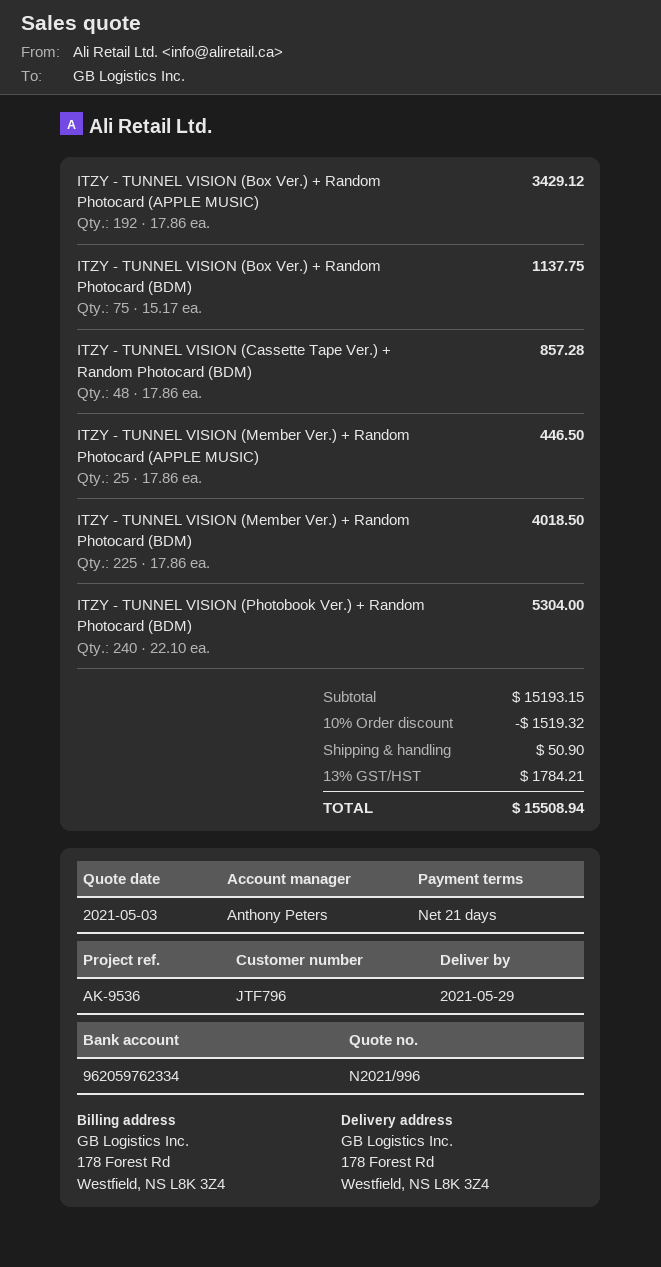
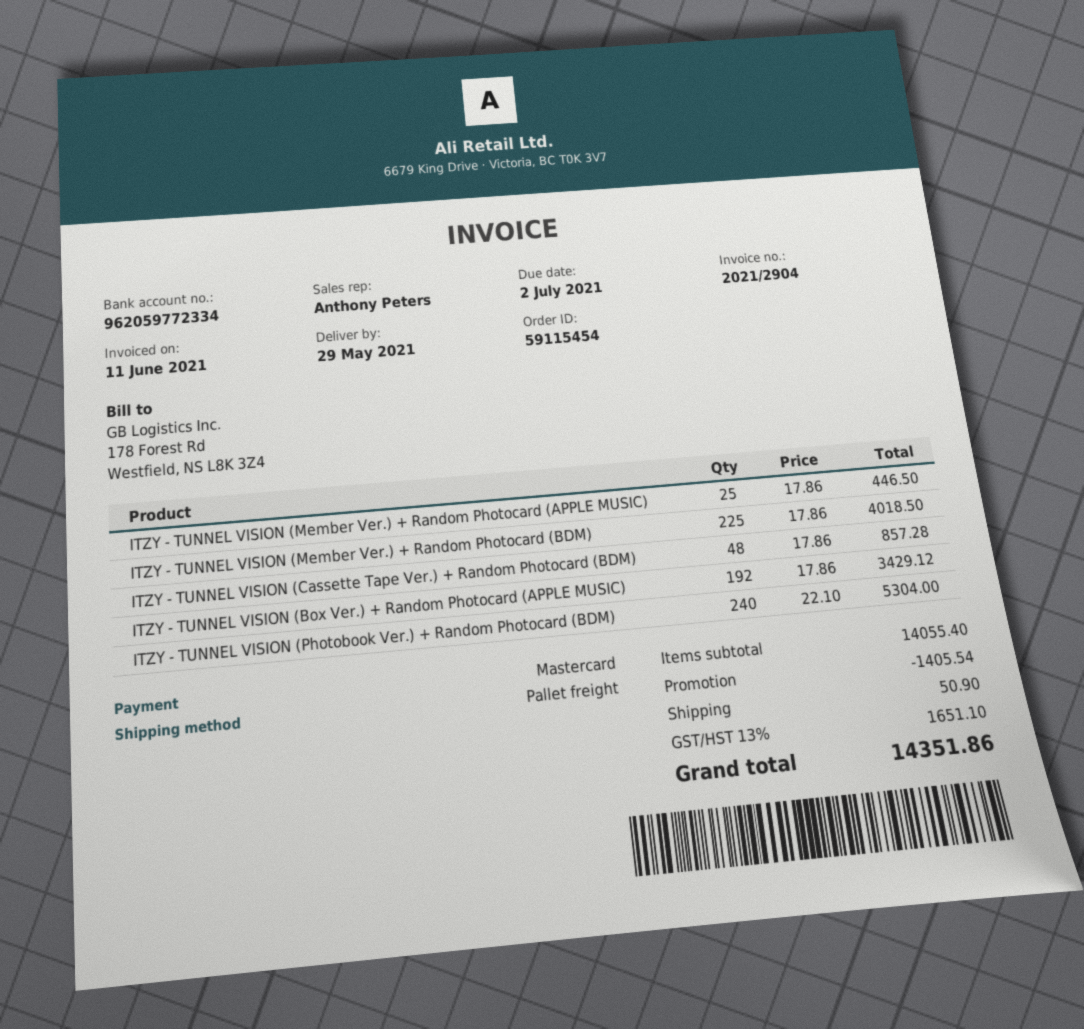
bank account: 962059762334 -> 962059772334
ITZY - TUNNEL VISION (Box Ver.) + Random Photocard (BDM): 75 x 15.17 = 1137.75 -> none
subtotal: 15193.15 -> 14055.40
discount: 1519.32 -> 1405.54
tax: 13% = 1784.21 -> 13% = 1651.10
total: 15508.94 -> 14351.86

